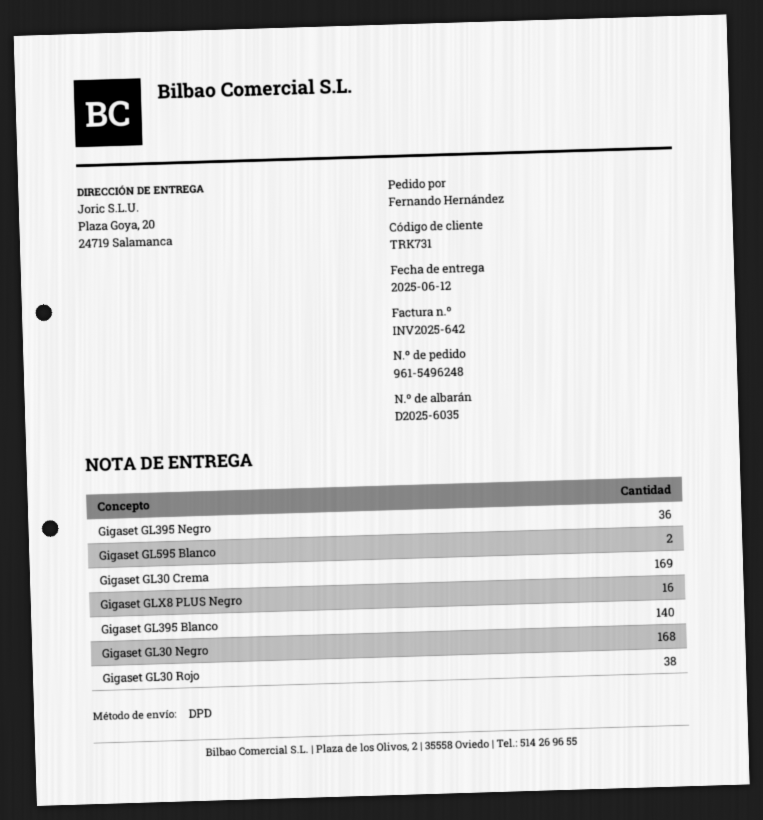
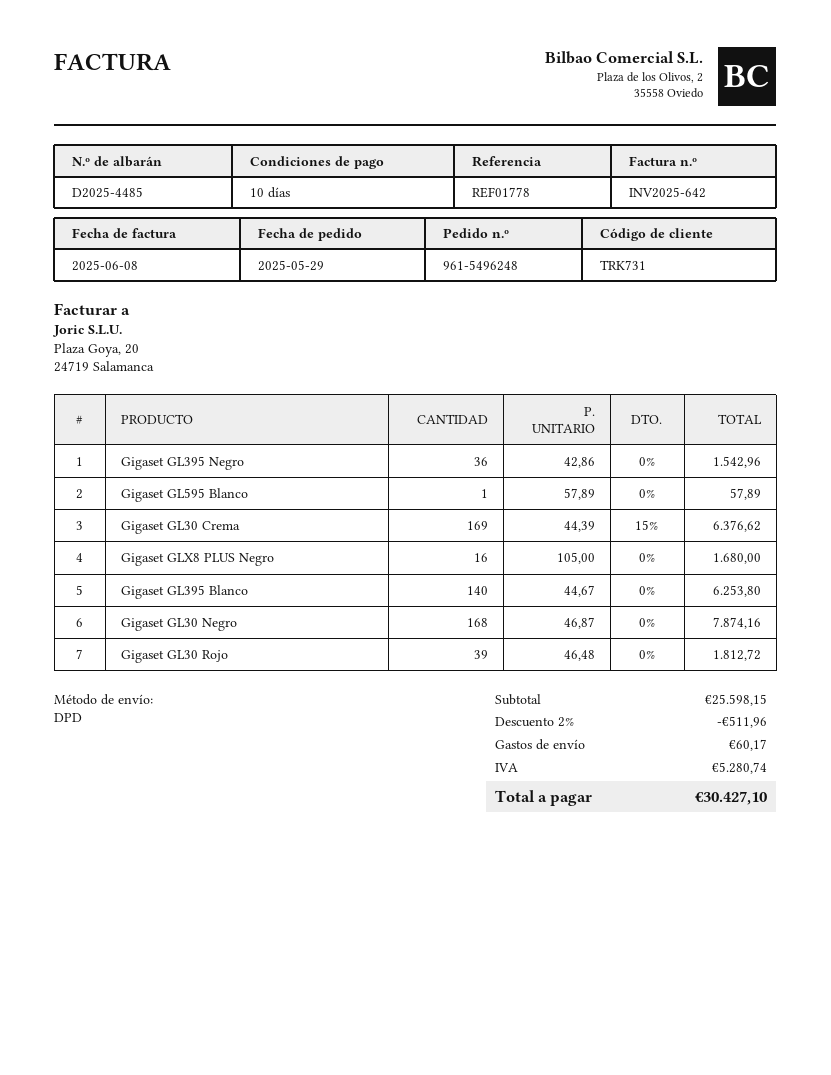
delivery note number: D2025-6035 -> D2025-4485
Gigaset GL595 Blanco: 2 -> 1
Gigaset GL30 Rojo: 38 -> 39

